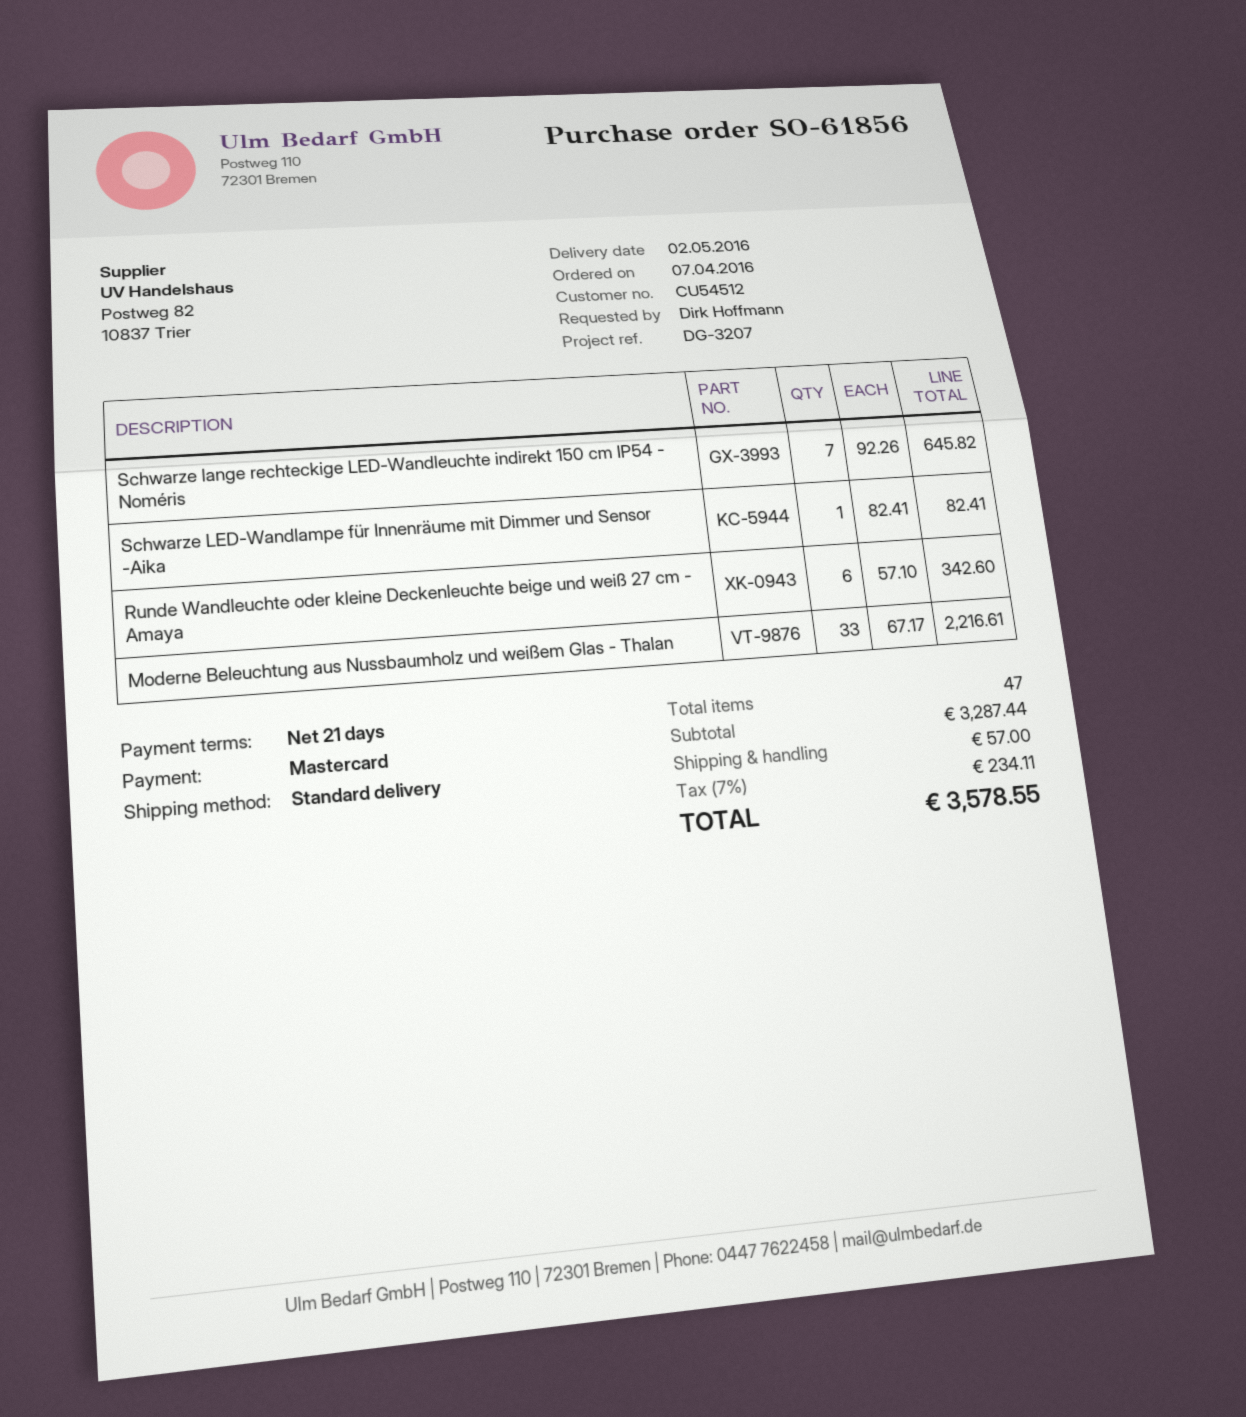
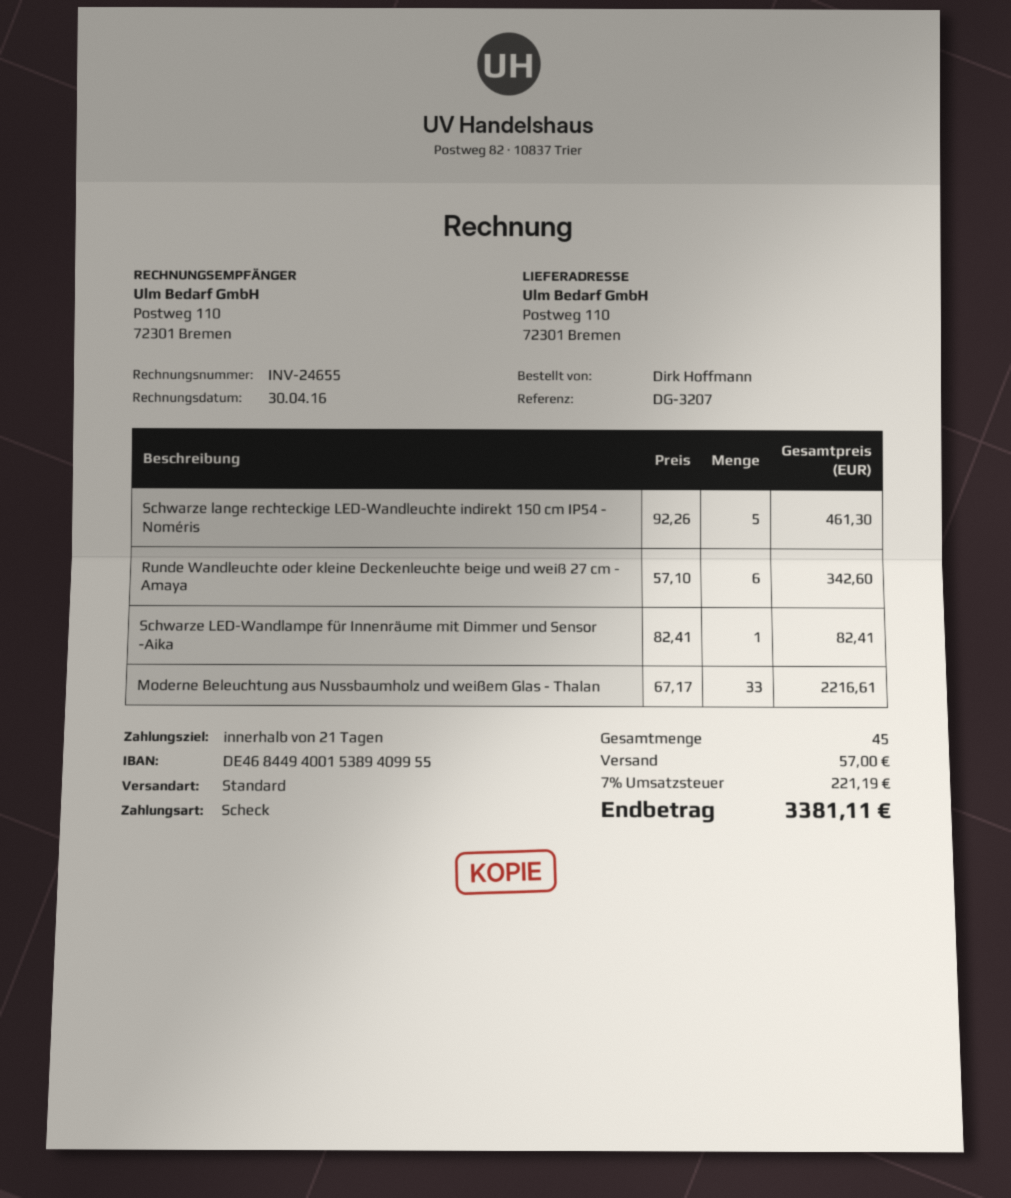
payment method: Mastercard -> cheque
Schwarze lange rechteckige LED-Wandleuchte indirekt 150 cm IP54 - Noméris: 7 x 92.26 = 645.82 -> 5 x 92.26 = 461.30
total quantity: 47 -> 45
tax: 7% = 234.11 -> 7% = 221.19
total: 3578.55 -> 3381.11

